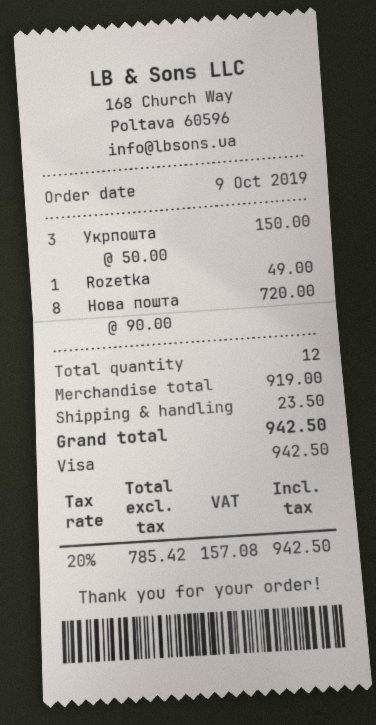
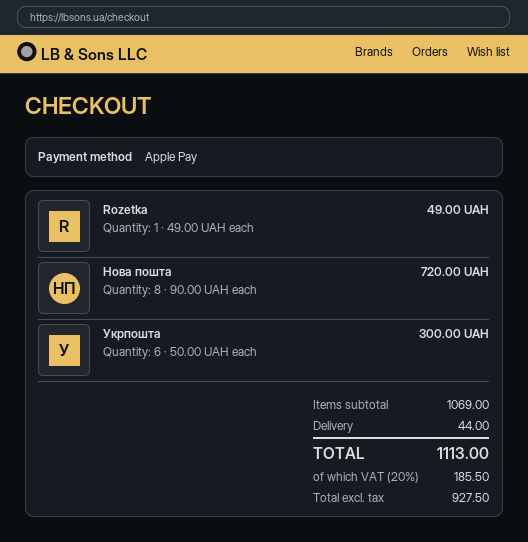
payment method: Visa -> Apple Pay
Укрпошта: 3 x 50.00 = 150.00 -> 6 x 50.00 = 300.00
subtotal: 919.00 -> 1069.00
shipping: 23.50 -> 44.00
net: 785.42 -> 927.50
tax: 20% = 157.08 -> 20% = 185.50
total: 942.50 -> 1113.00

